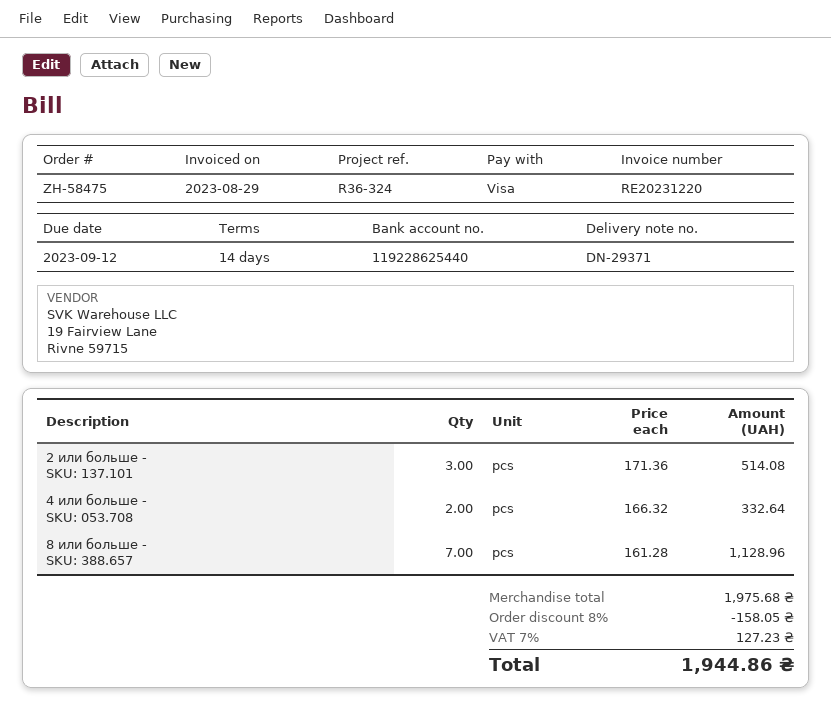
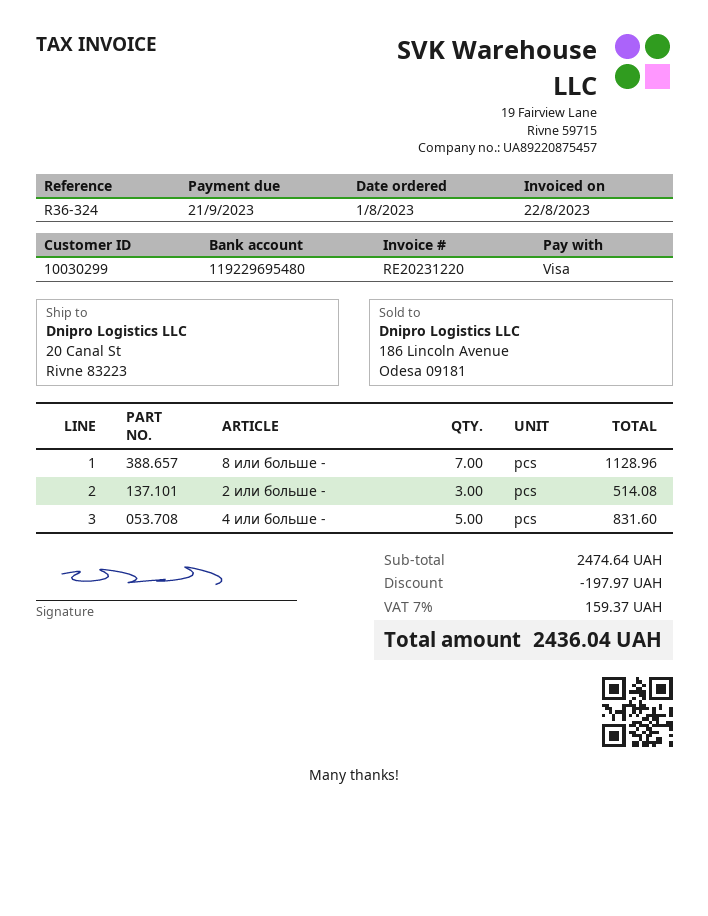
invoice date: 2023-08-29 -> 2023-08-22
due date: 2023-09-12 -> 2023-09-21
bank account: 119228625440 -> 119229695480
4 или больше -: 2 for 332.64 -> 5 for 831.60
subtotal: 1975.68 -> 2474.64
discount: 158.05 -> 197.97
tax: 7% = 127.23 -> 7% = 159.37
total: 1944.86 -> 2436.04

